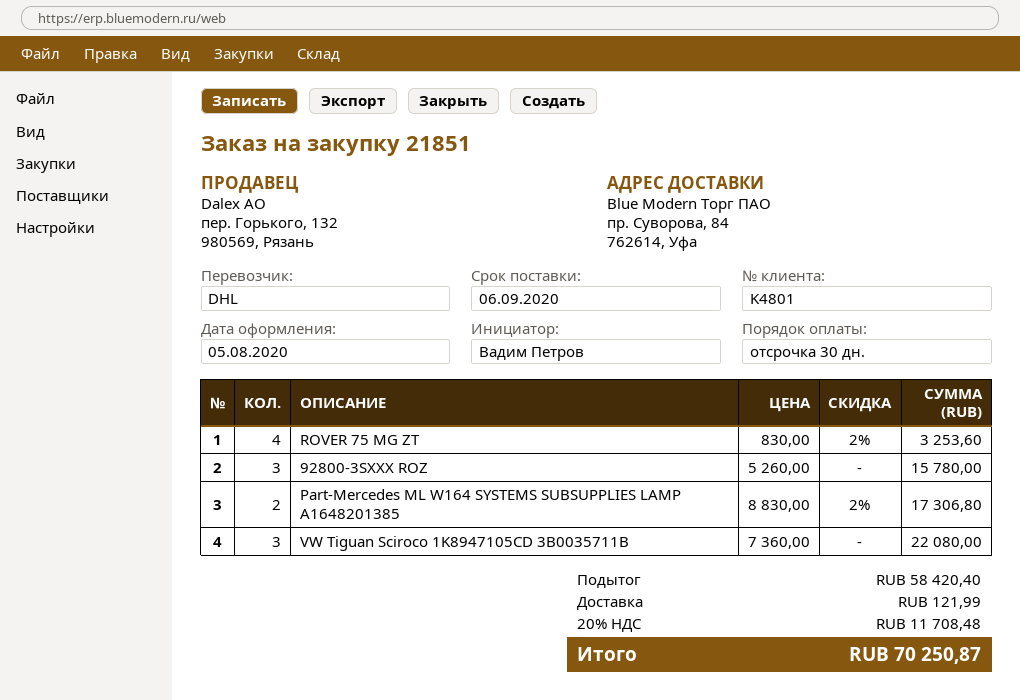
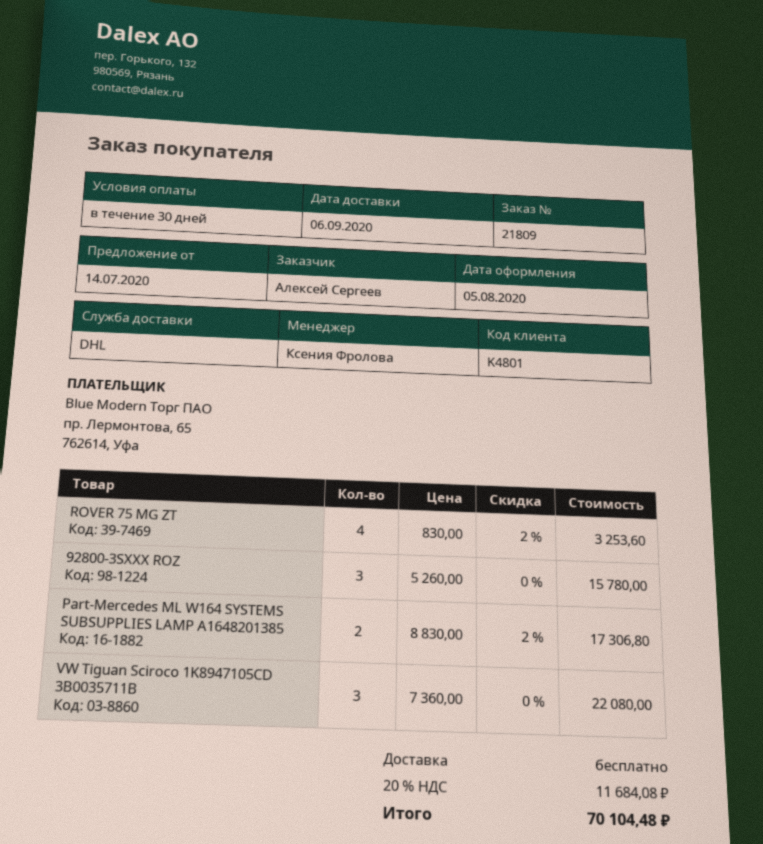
order number: 21851 -> 21809
ordered by: Вадим Петров -> Алексей Сергеев
shipping: 121.99 -> 0.00
tax: 20% = 11708.48 -> 20% = 11684.08
total: 70250.87 -> 70104.48

